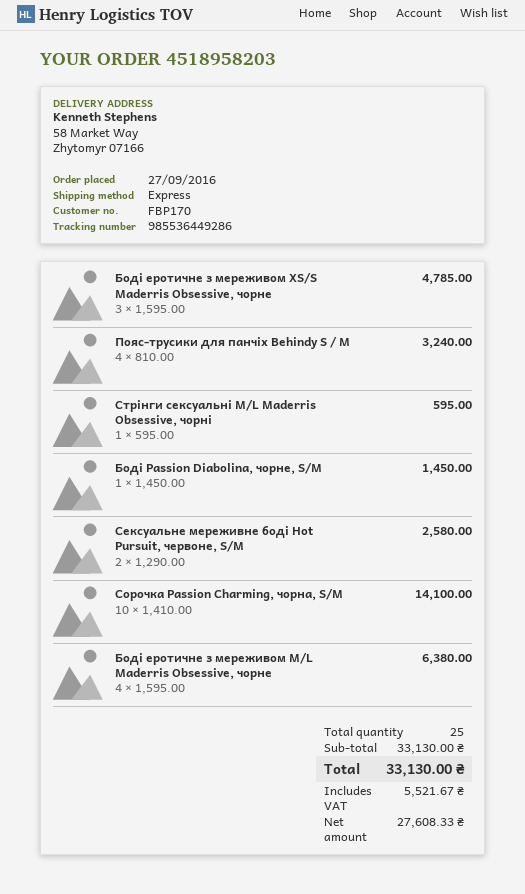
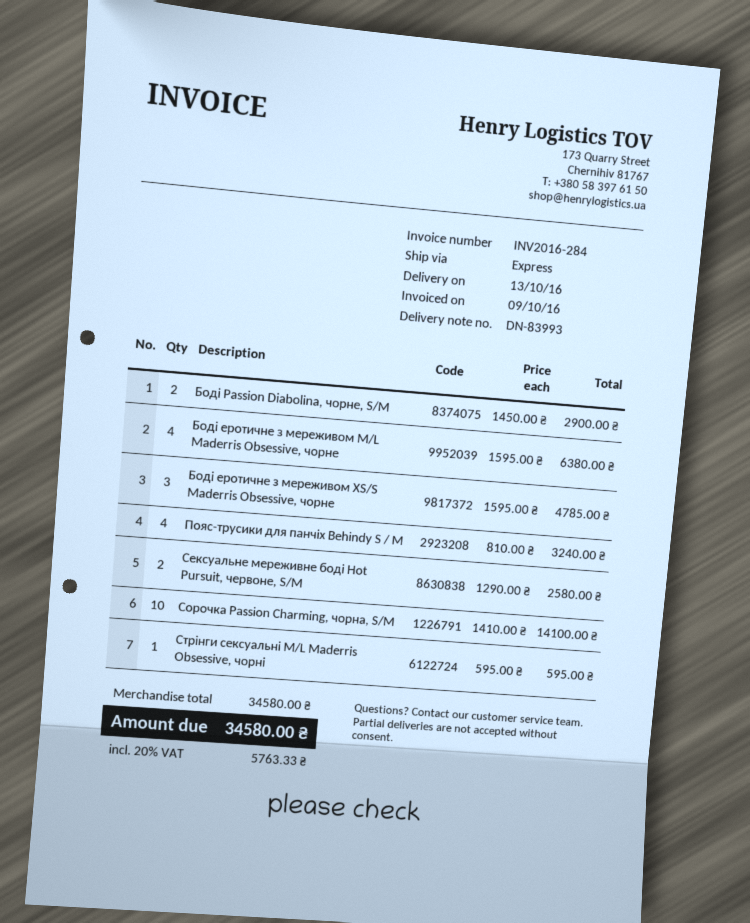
Боді Passion Diabolina, чорне, S/M: 1 x 1450.00 = 1450.00 -> 2 x 1450.00 = 2900.00
subtotal: 33130.00 -> 34580.00
tax: 5521.67 -> 5763.33
total: 33130.00 -> 34580.00

